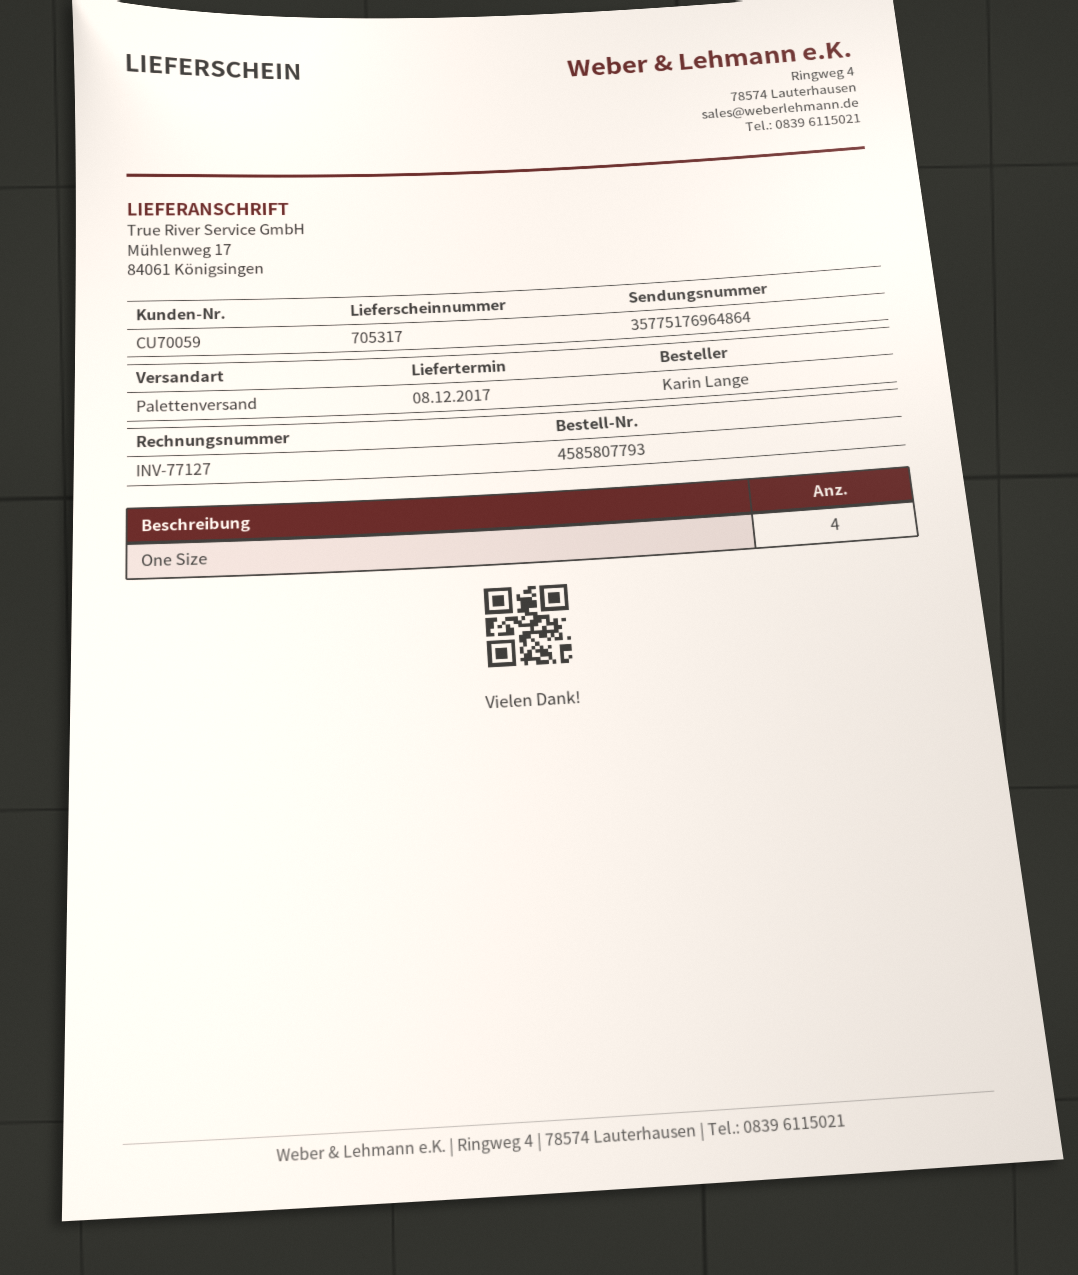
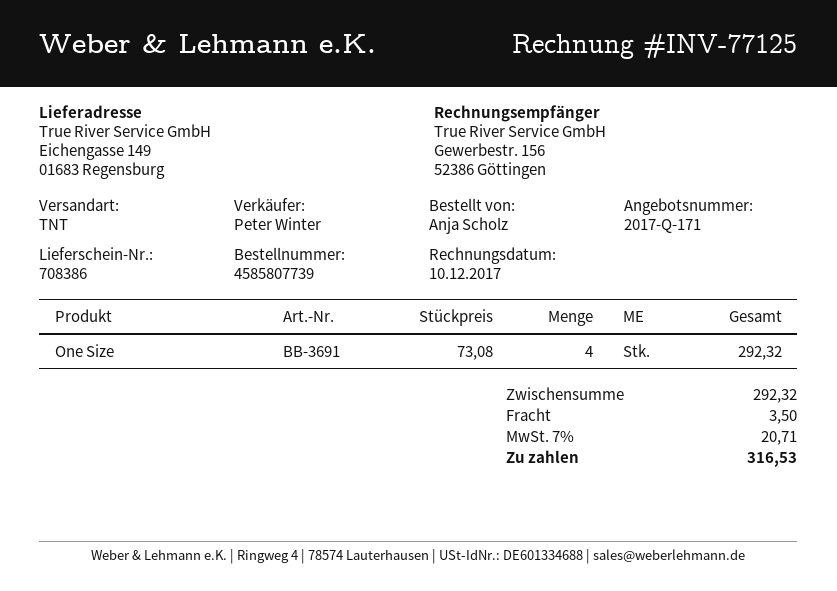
order number: 4585807793 -> 4585807739
delivery note number: 705317 -> 708386
invoice number: INV-77127 -> INV-77125
ordered by: Karin Lange -> Anja Scholz
shipping method: pallet freight -> TNT
ship to: Mühlenweg 17, 84061 Königsingen -> Eichengasse 149, 01683 Regensburg

